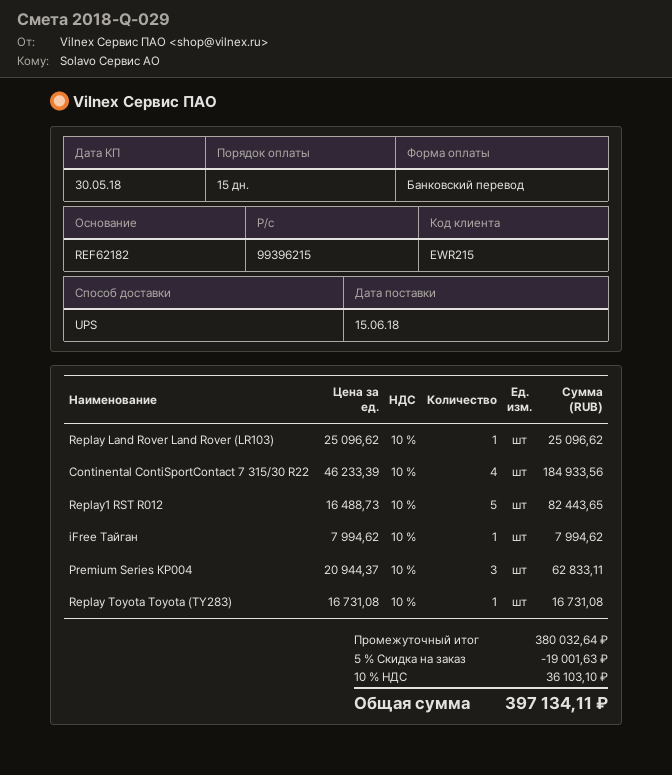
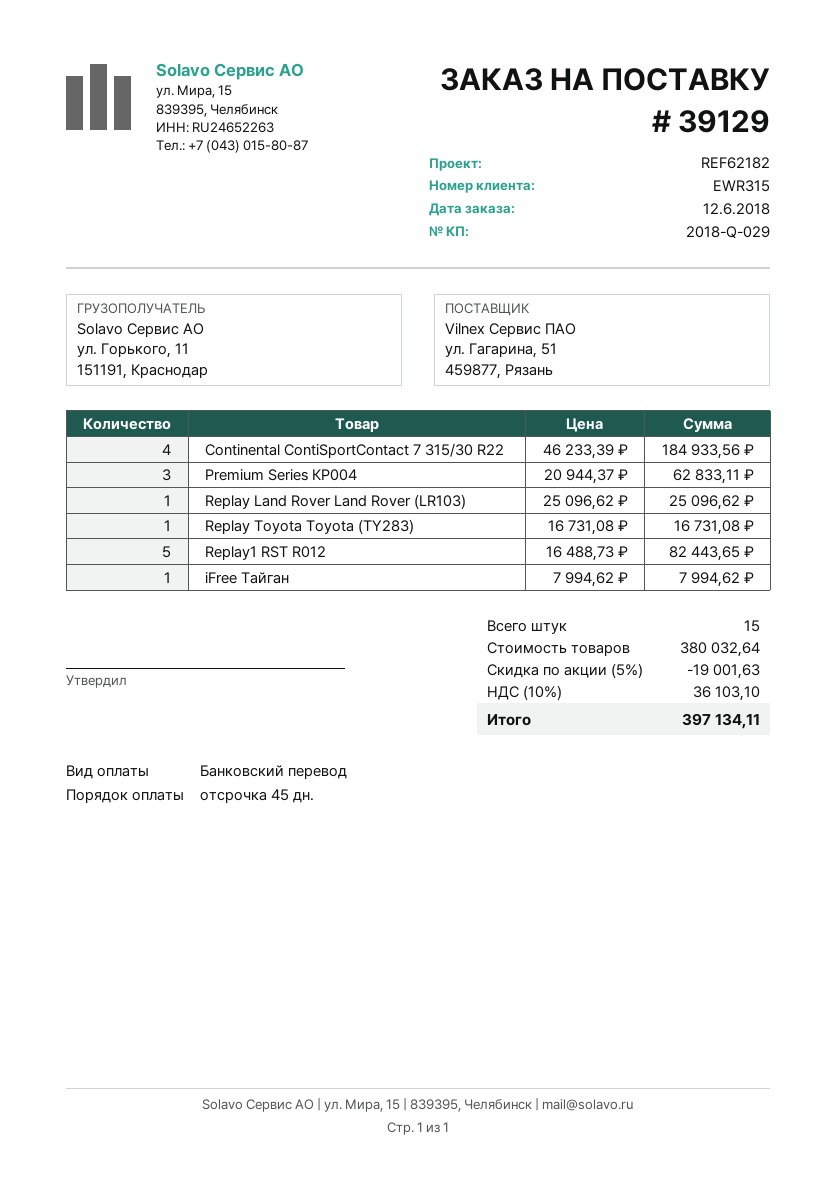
payment terms: 15 days -> 45 days
customer number: EWR215 -> EWR315

